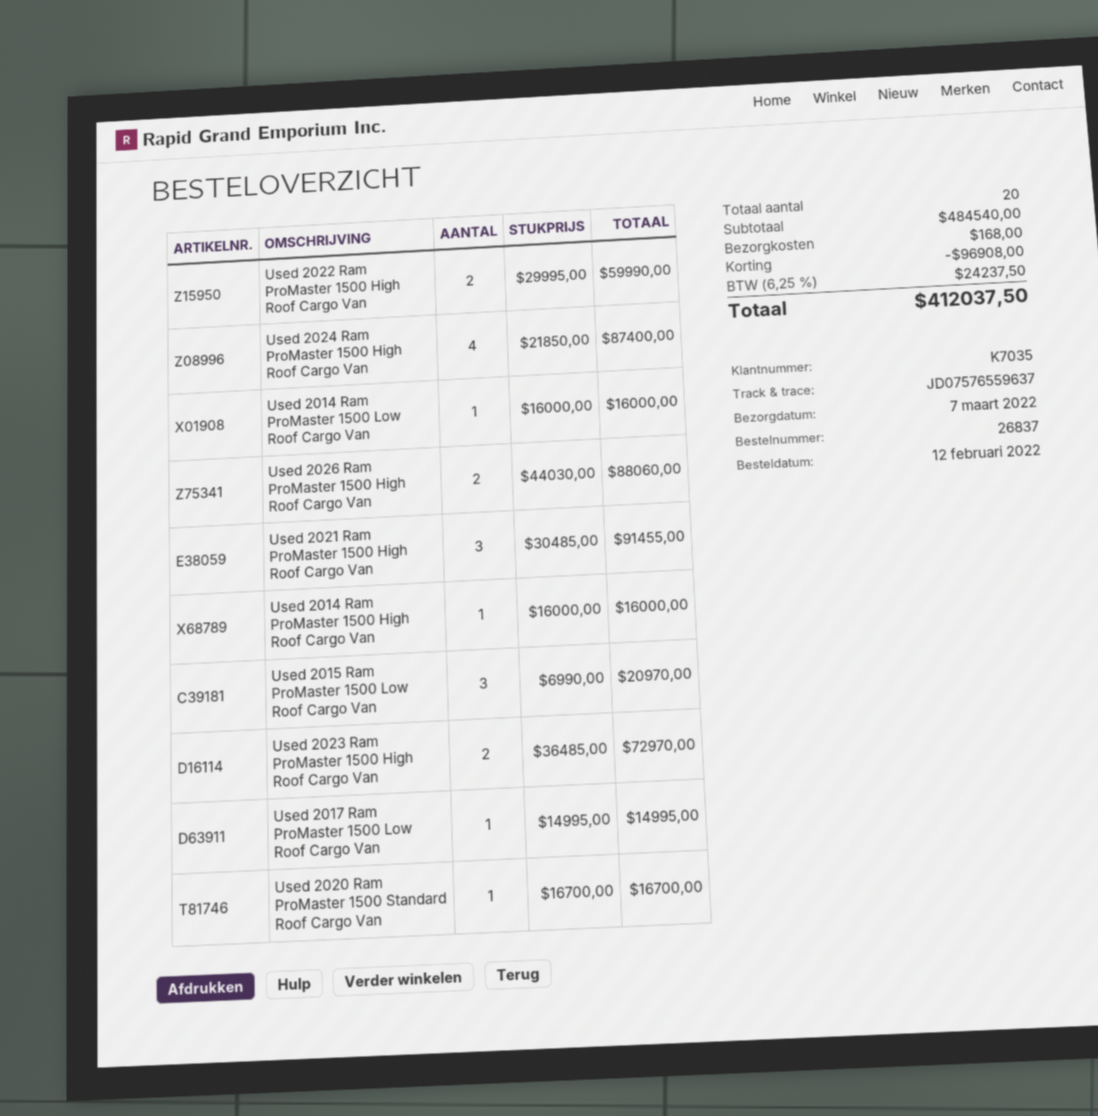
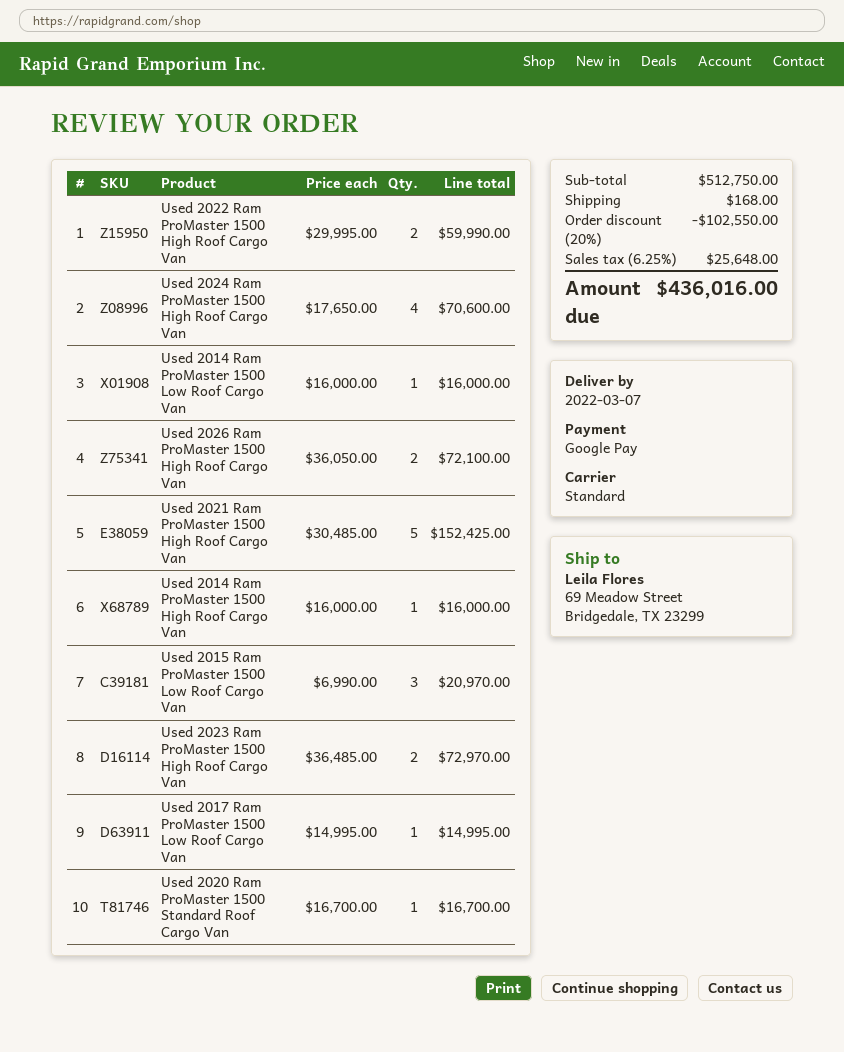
Used 2024 Ram ProMaster 1500 High Roof Cargo Van: 4 x 21850.00 = 87400.00 -> 4 x 17650.00 = 70600.00
Used 2026 Ram ProMaster 1500 High Roof Cargo Van: 2 x 44030.00 = 88060.00 -> 2 x 36050.00 = 72100.00
Used 2021 Ram ProMaster 1500 High Roof Cargo Van: 3 x 30485.00 = 91455.00 -> 5 x 30485.00 = 152425.00
subtotal: 484540.00 -> 512750.00
discount: 96908.00 -> 102550.00
tax: 6.25% = 24237.50 -> 6.25% = 25648.00
total: 412037.50 -> 436016.00

